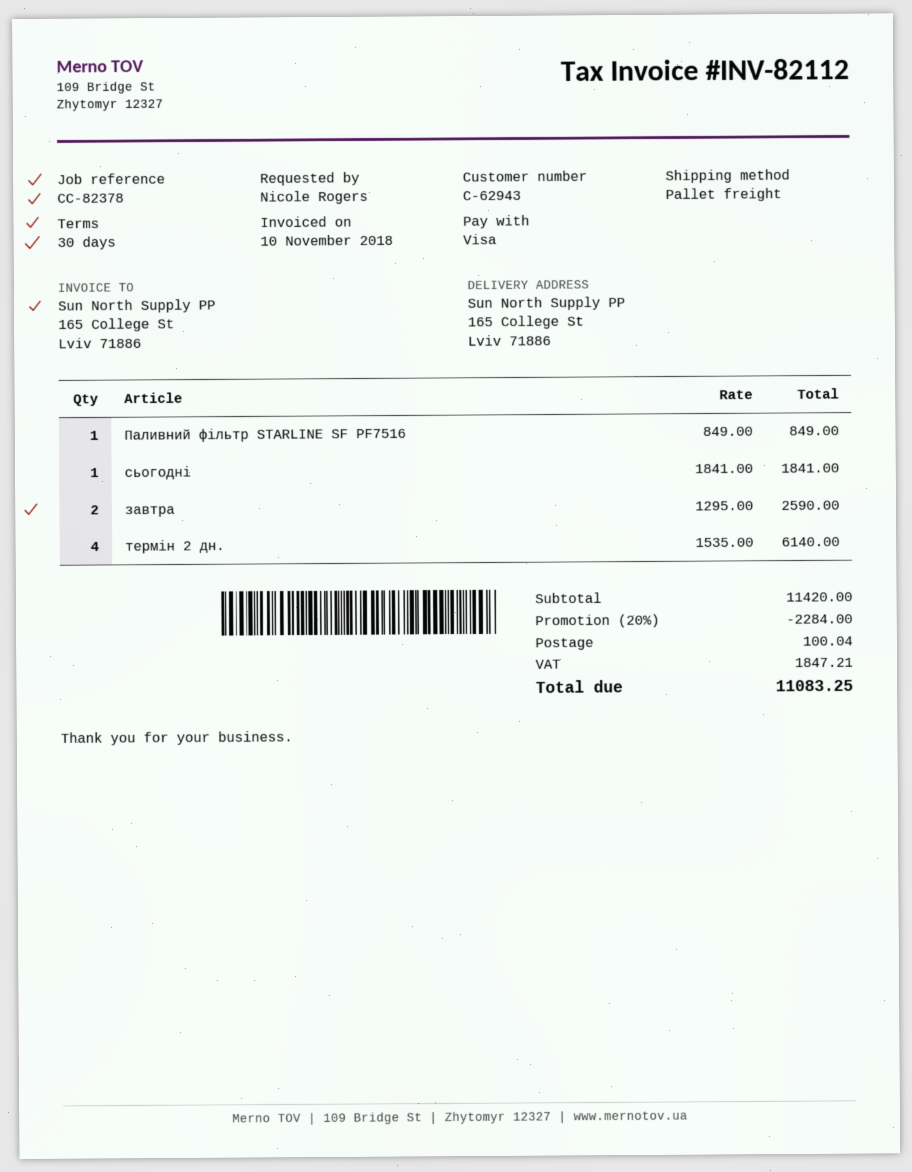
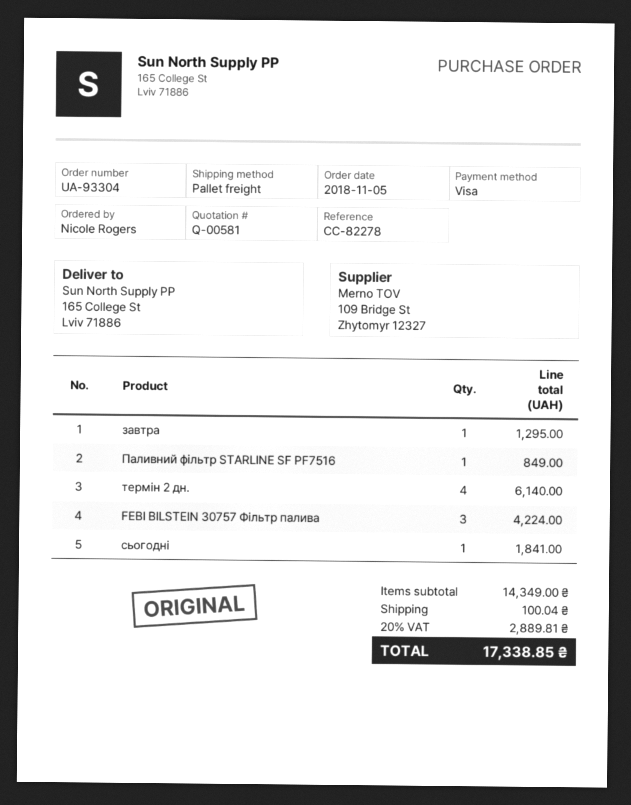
reference: CC-82378 -> CC-82278
завтра: 2 for 2590.00 -> 1 for 1295.00
FEBI BILSTEIN 30757 Фільтр палива: none -> 3 for 4224.00
subtotal: 11420.00 -> 14349.00
discount: 20% = 2284.00 -> none
tax: 1847.21 -> 2889.81
total: 11083.25 -> 17338.85

